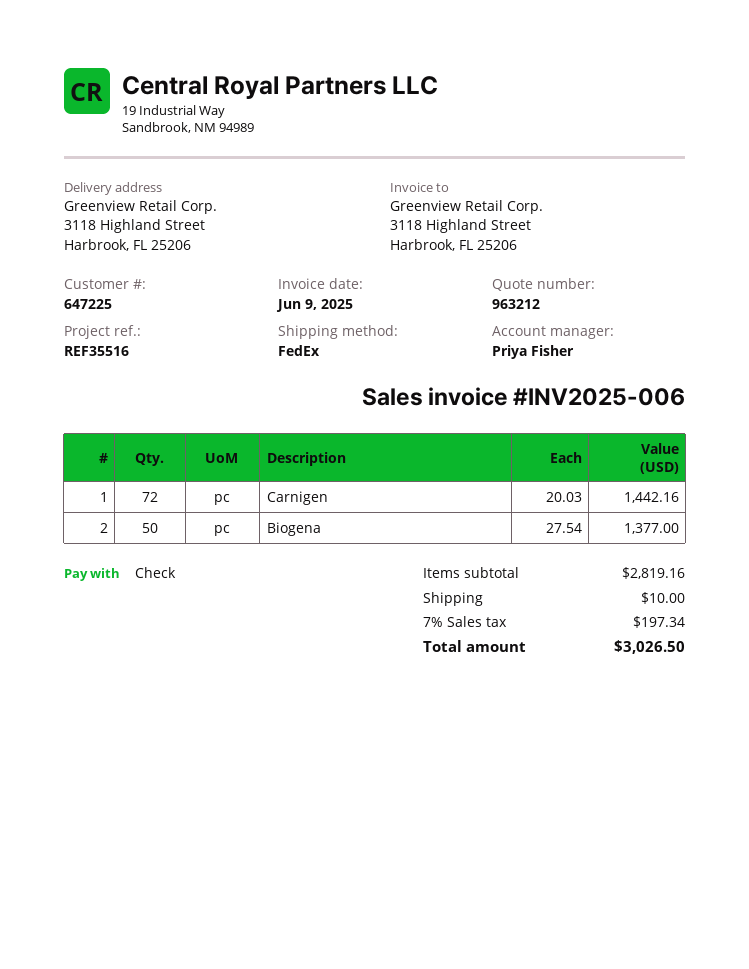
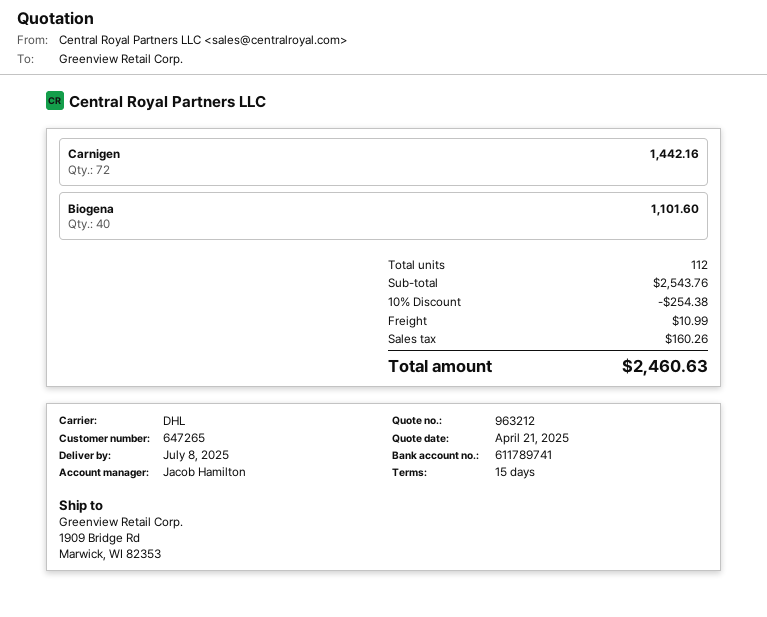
customer number: 647225 -> 647265
sales rep: Priya Fisher -> Jacob Hamilton
shipping method: FedEx -> DHL
ship to: 3118 Highland Street, Harbrook, FL 25206 -> 1909 Bridge Rd, Marwick, WI 82353
Biogena: 50 for 1377.00 -> 40 for 1101.60
subtotal: 2819.16 -> 2543.76
discount: none -> 10% = 254.38
shipping: 10.00 -> 10.99
tax: 197.34 -> 160.26
total: 3026.50 -> 2460.63

